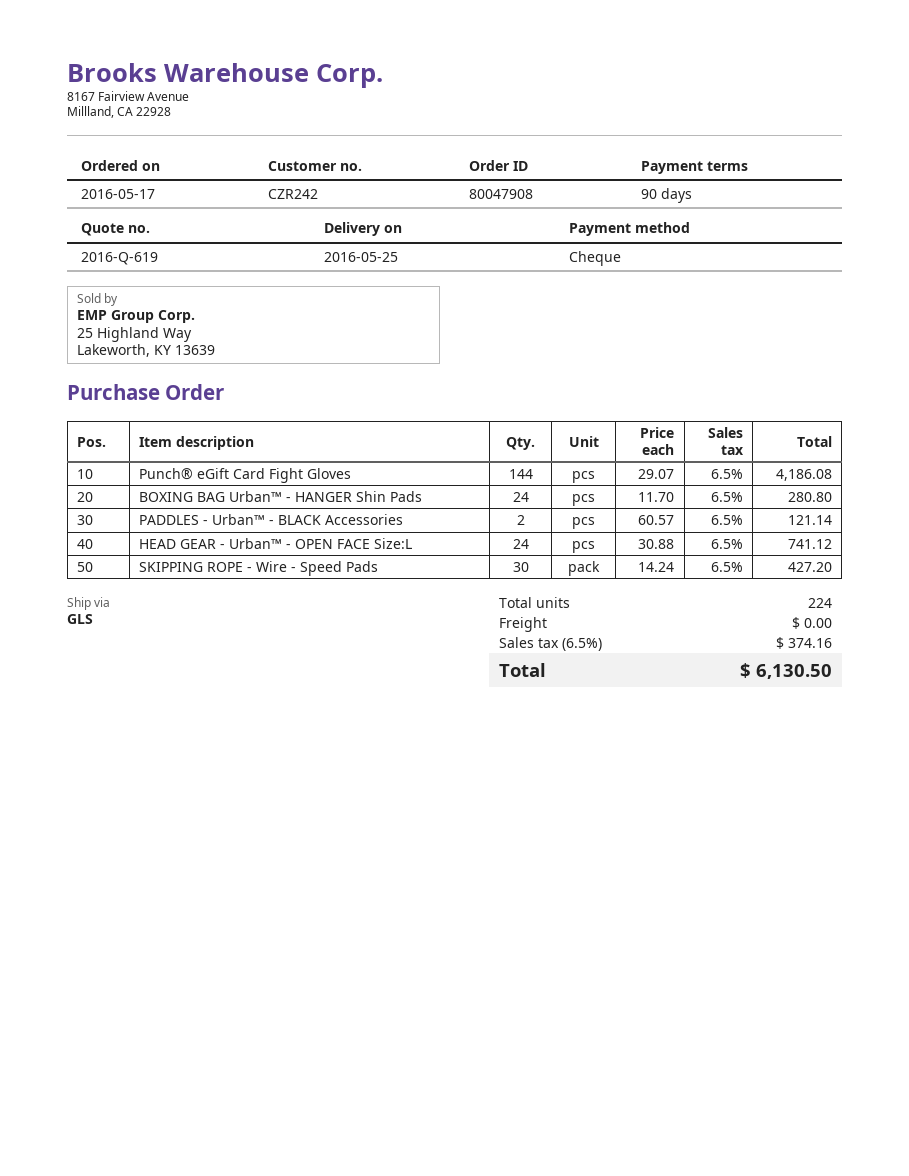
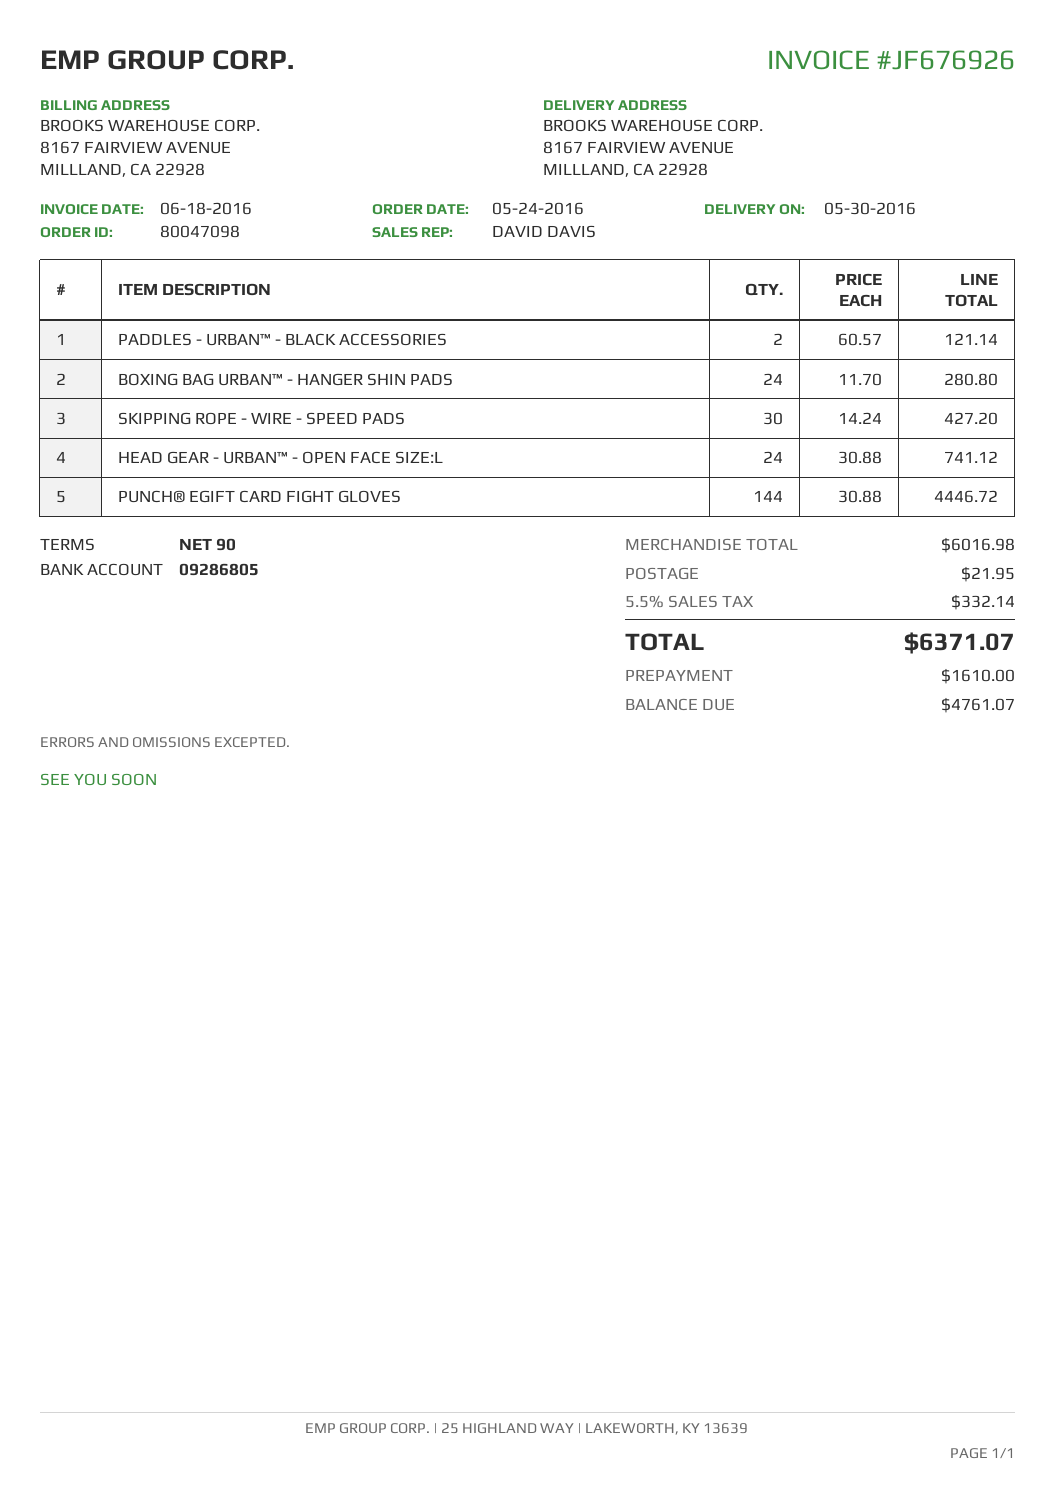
order number: 80047908 -> 80047098
order date: 2016-05-17 -> 2016-05-24
delivery date: 2016-05-25 -> 2016-05-30
Punch® eGift Card Fight Gloves: 144 x 29.07 = 4186.08 -> 144 x 30.88 = 4446.72
shipping: 0.00 -> 21.95
tax: 6.5% = 374.16 -> 5.5% = 332.14
total: 6130.50 -> 6371.07

